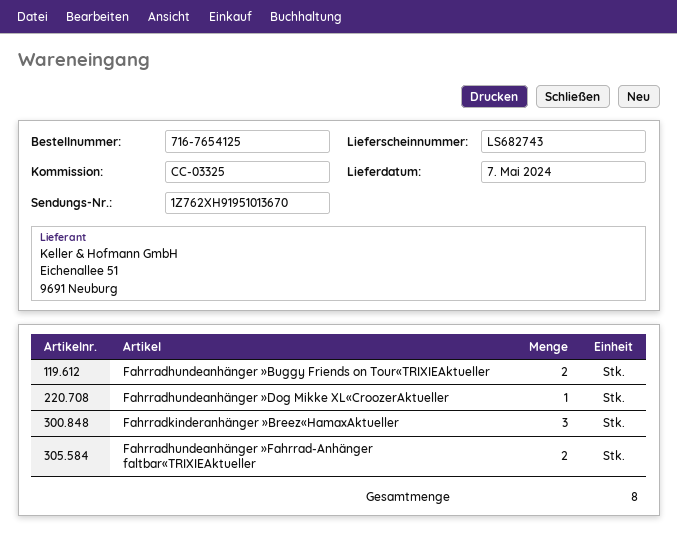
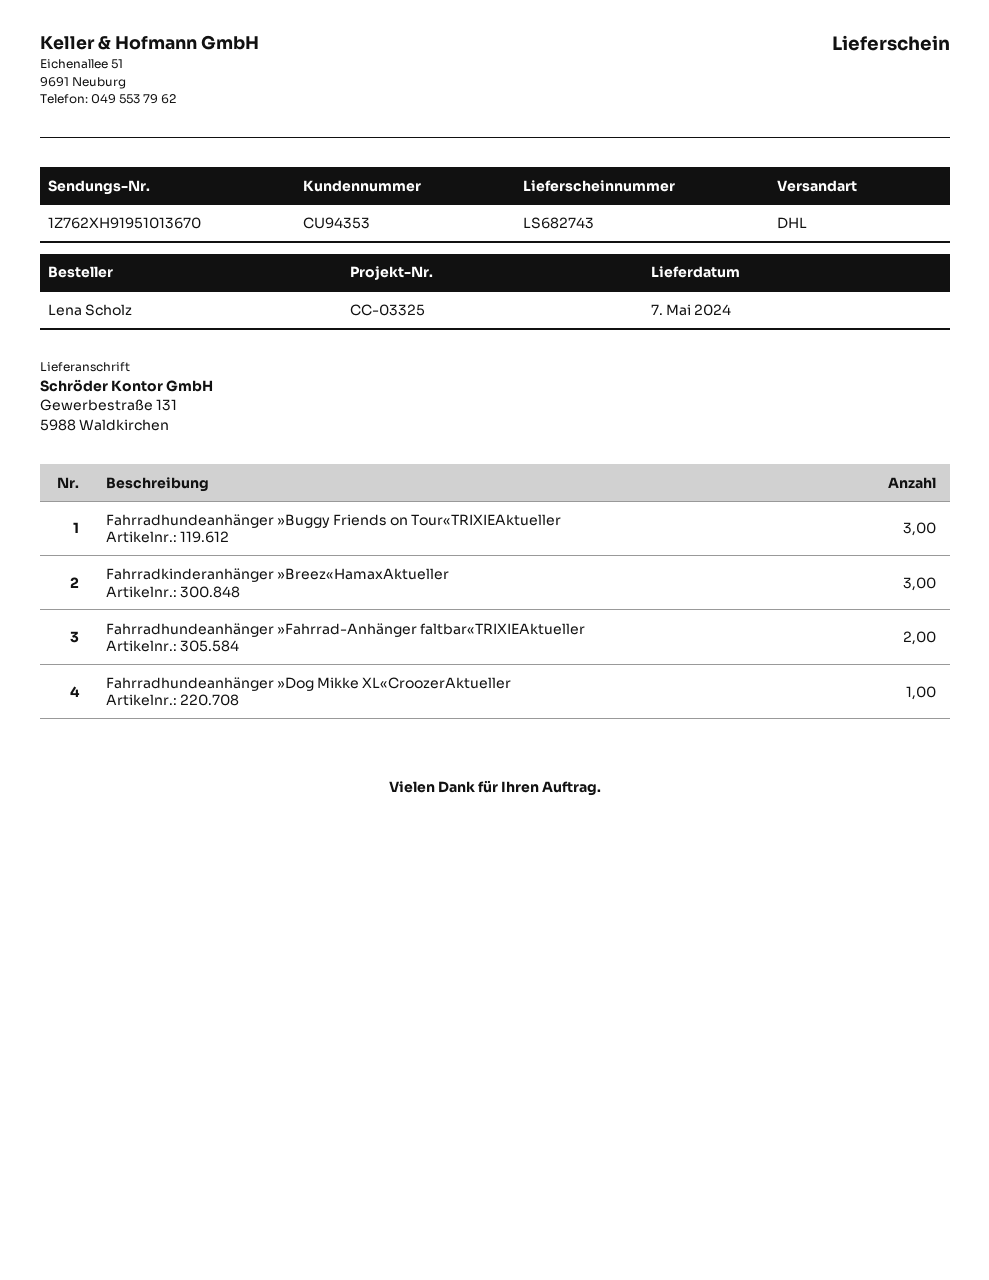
Fahrradhundeanhänger »Buggy Friends on Tour«TRIXIEAktueller: 2 -> 3

